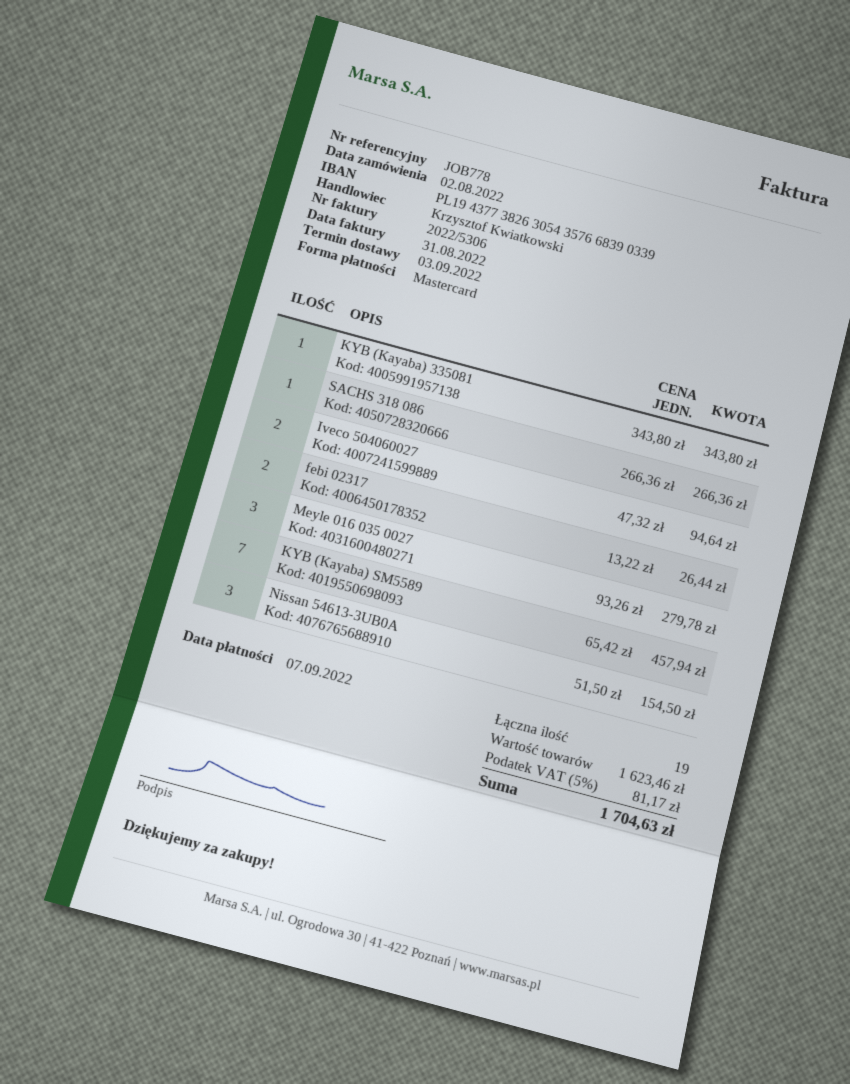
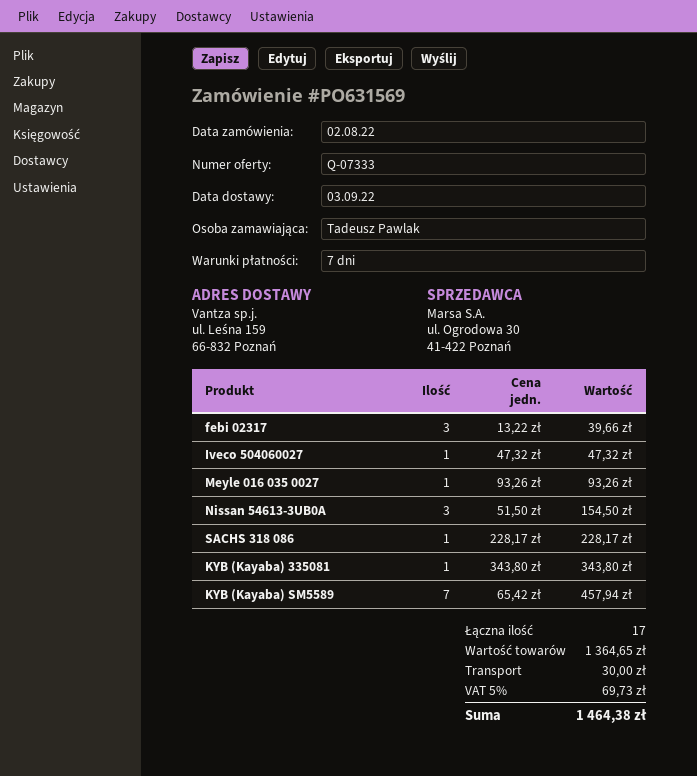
SACHS 318 086: 1 x 266.36 = 266.36 -> 1 x 228.17 = 228.17
Iveco 504060027: 2 x 47.32 = 94.64 -> 1 x 47.32 = 47.32
febi 02317: 2 x 13.22 = 26.44 -> 3 x 13.22 = 39.66
Meyle 016 035 0027: 3 x 93.26 = 279.78 -> 1 x 93.26 = 93.26
total quantity: 19 -> 17
subtotal: 1623.46 -> 1364.65
shipping: none -> 30.00
tax: 5% = 81.17 -> 5% = 69.73
total: 1704.63 -> 1464.38

